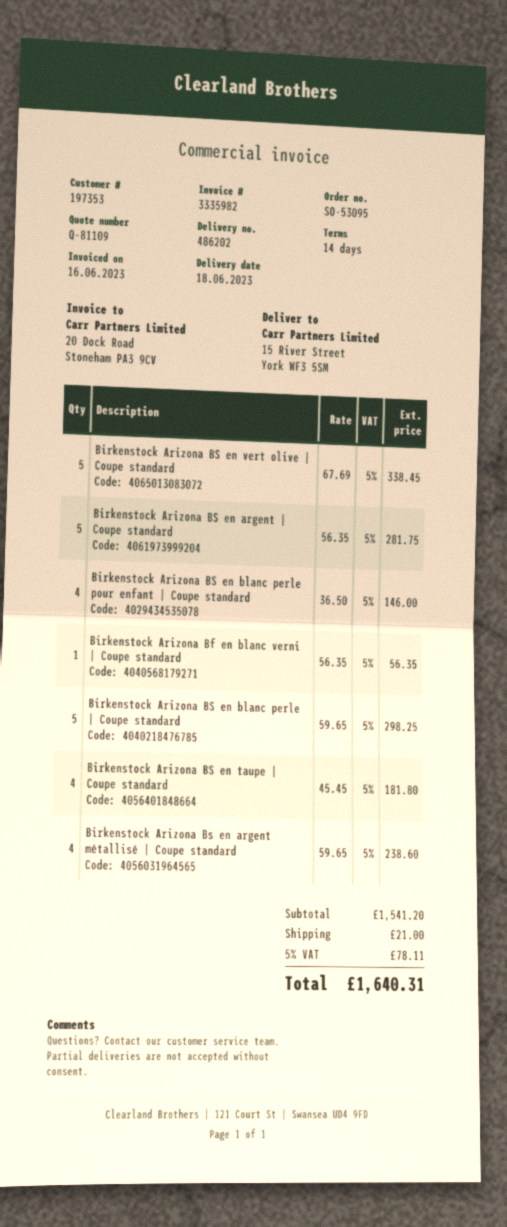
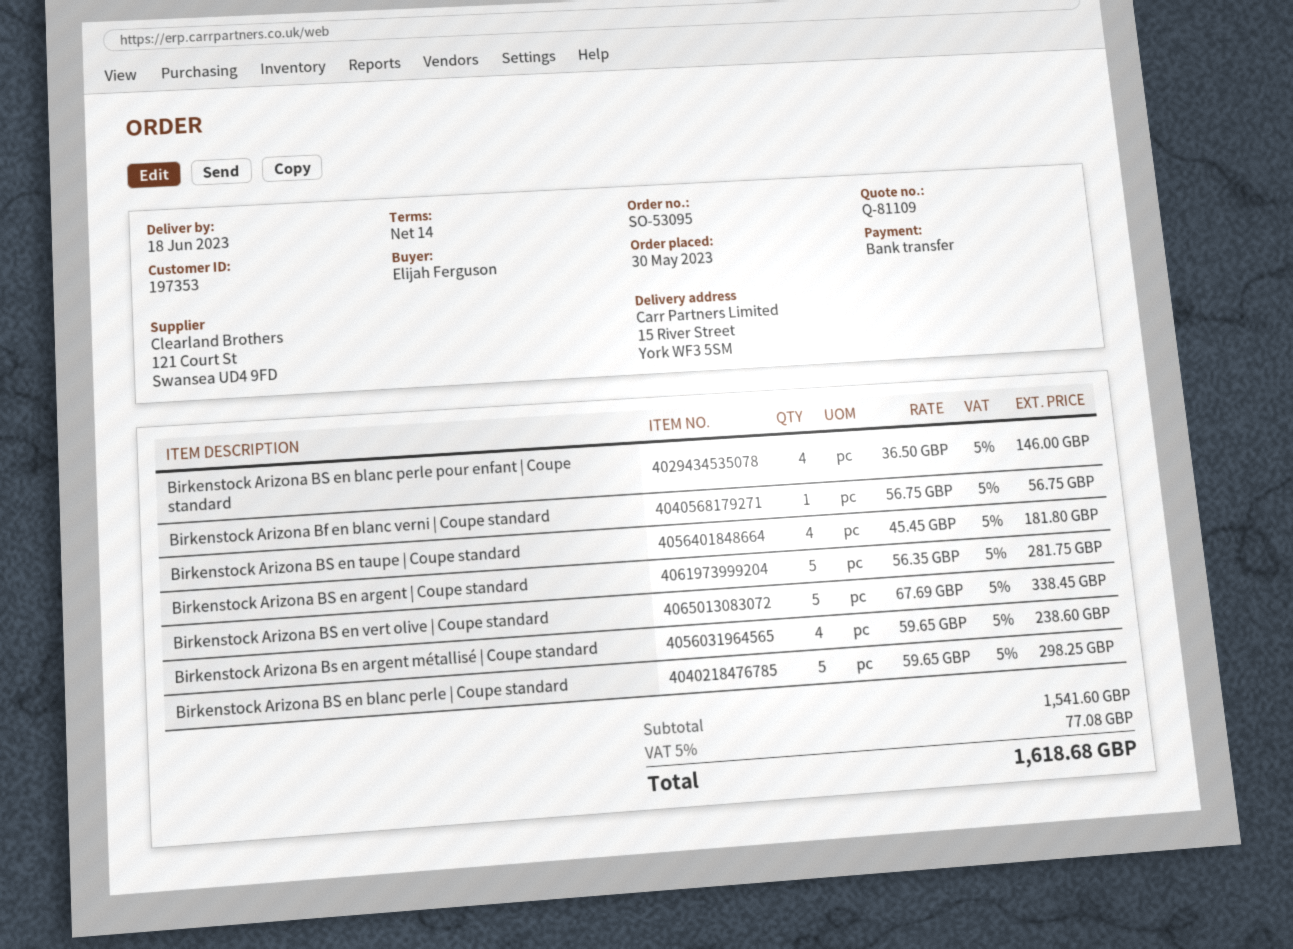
Birkenstock Arizona Bf en blanc verni | Coupe standard: 1 x 56.35 = 56.35 -> 1 x 56.75 = 56.75
subtotal: 1541.20 -> 1541.60
shipping: 21.00 -> none
tax: 5% = 78.11 -> 5% = 77.08
total: 1640.31 -> 1618.68

